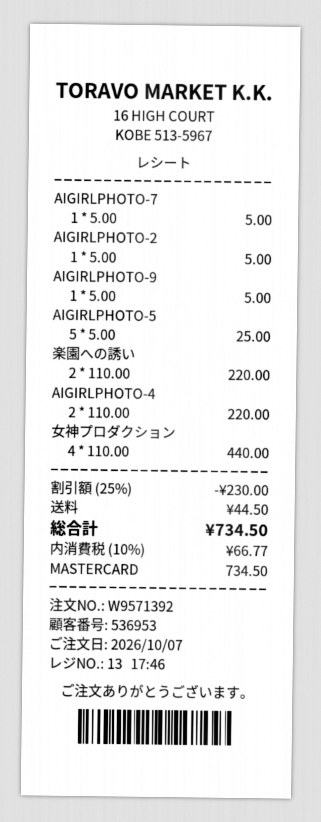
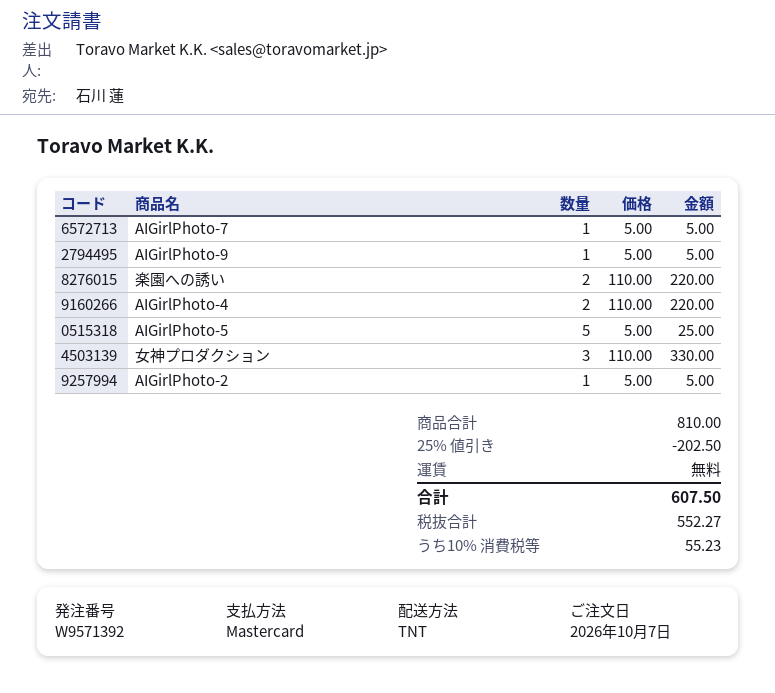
女神プロダクション: 4 x 110.00 = 440.00 -> 3 x 110.00 = 330.00
discount: 25% = 230.00 -> 25% = 202.50
shipping: 44.50 -> 0.00
tax: 10% = 66.77 -> 10% = 55.23
total: 734.50 -> 607.50

